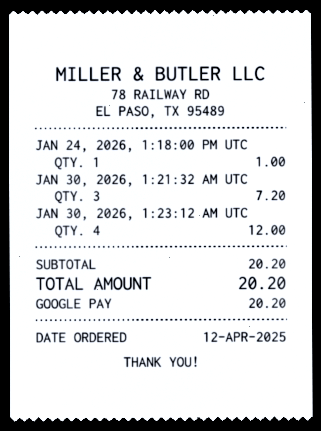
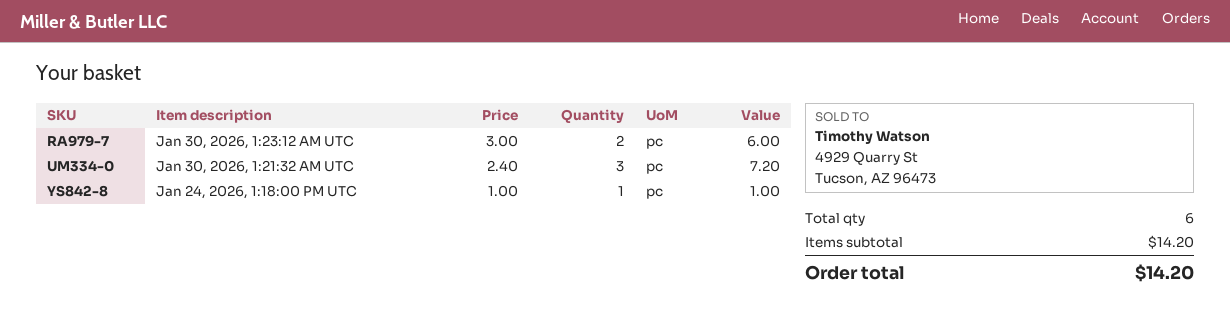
JAN 30, 2026, 1:23:12 AM UTC: 4 for 12.00 -> 2 for 6.00
subtotal: 20.20 -> 14.20
total: 20.20 -> 14.20

